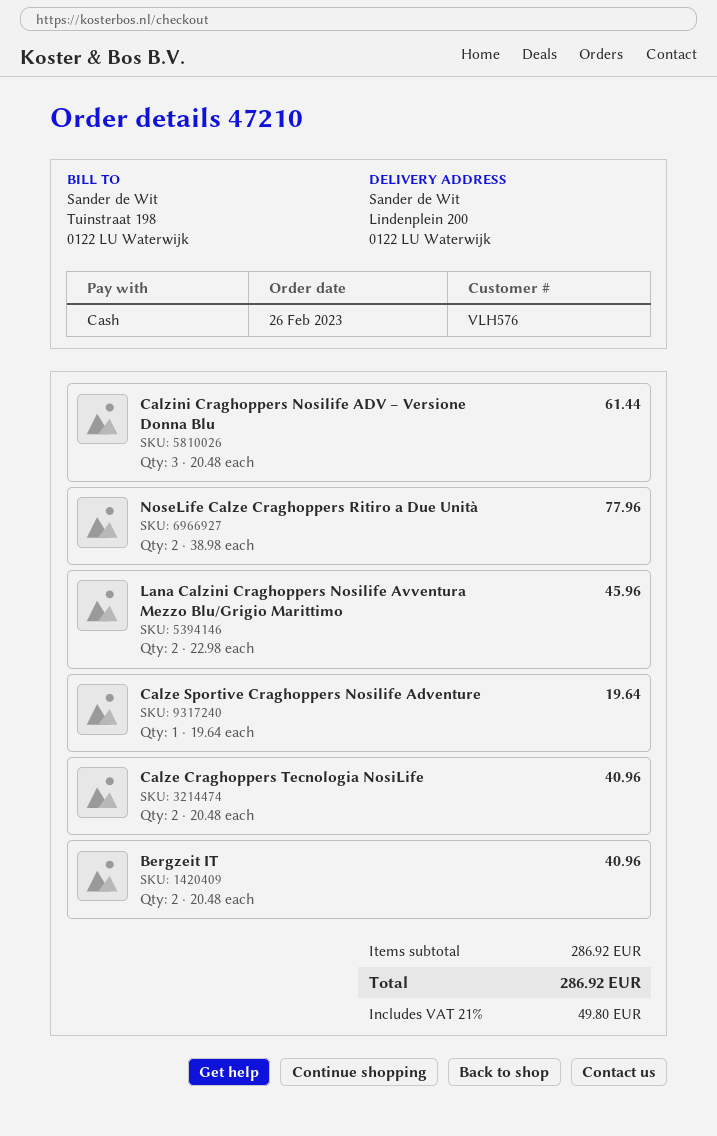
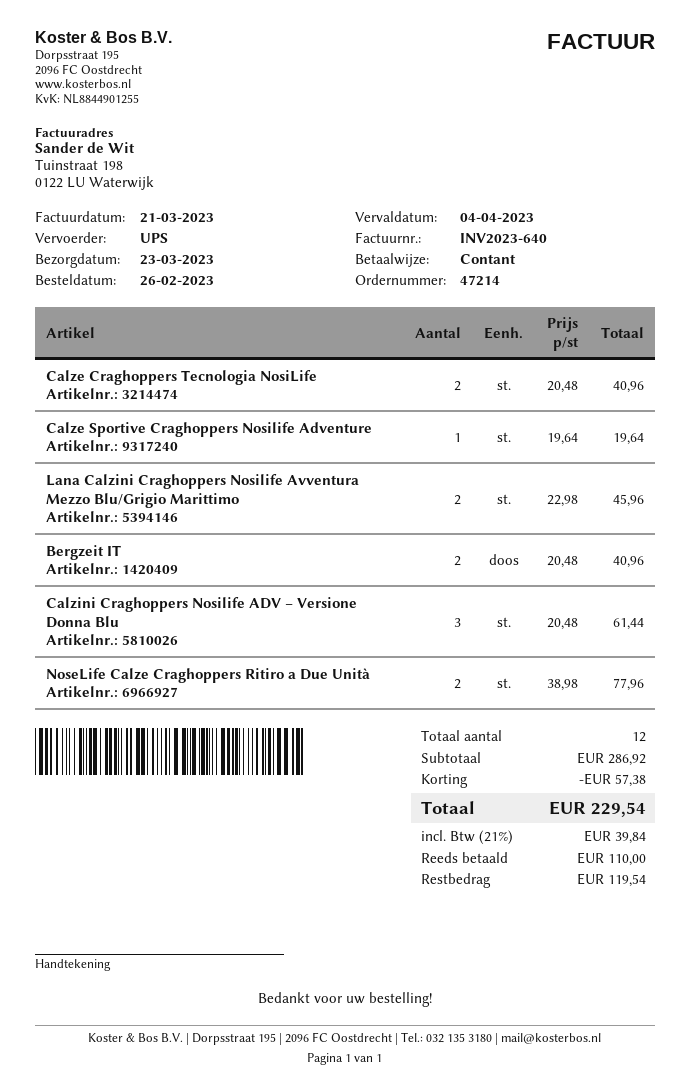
order number: 47210 -> 47214
discount: none -> 57.38
tax: 21% = 49.80 -> 21% = 39.84
total: 286.92 -> 229.54

